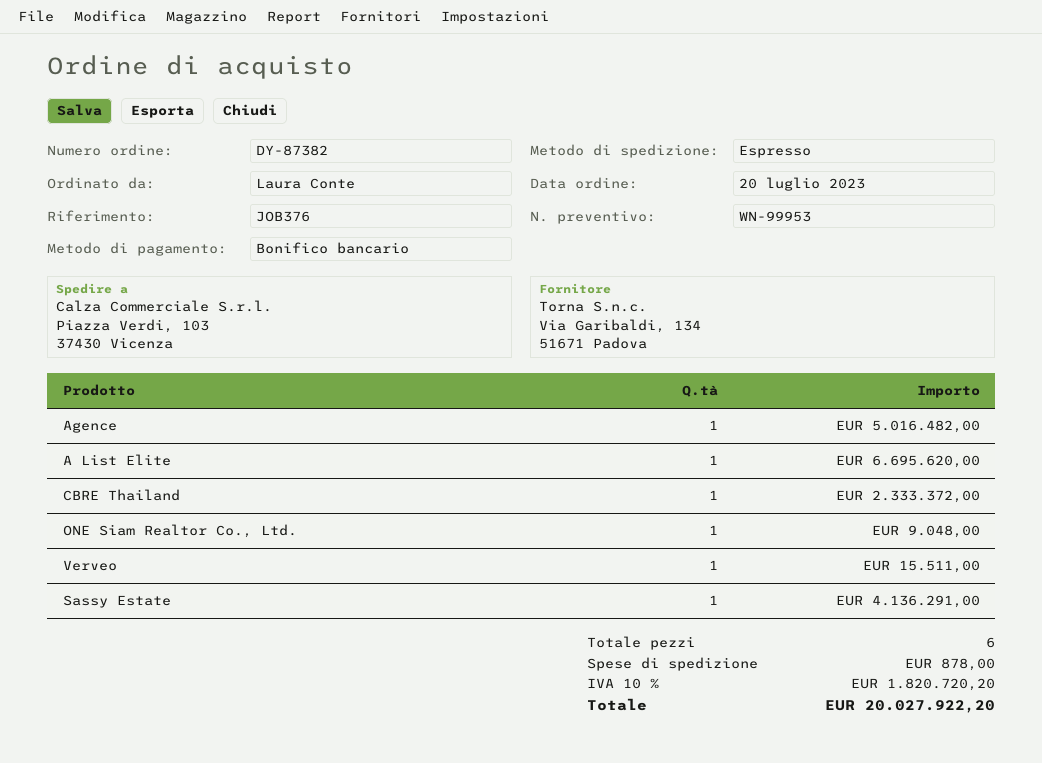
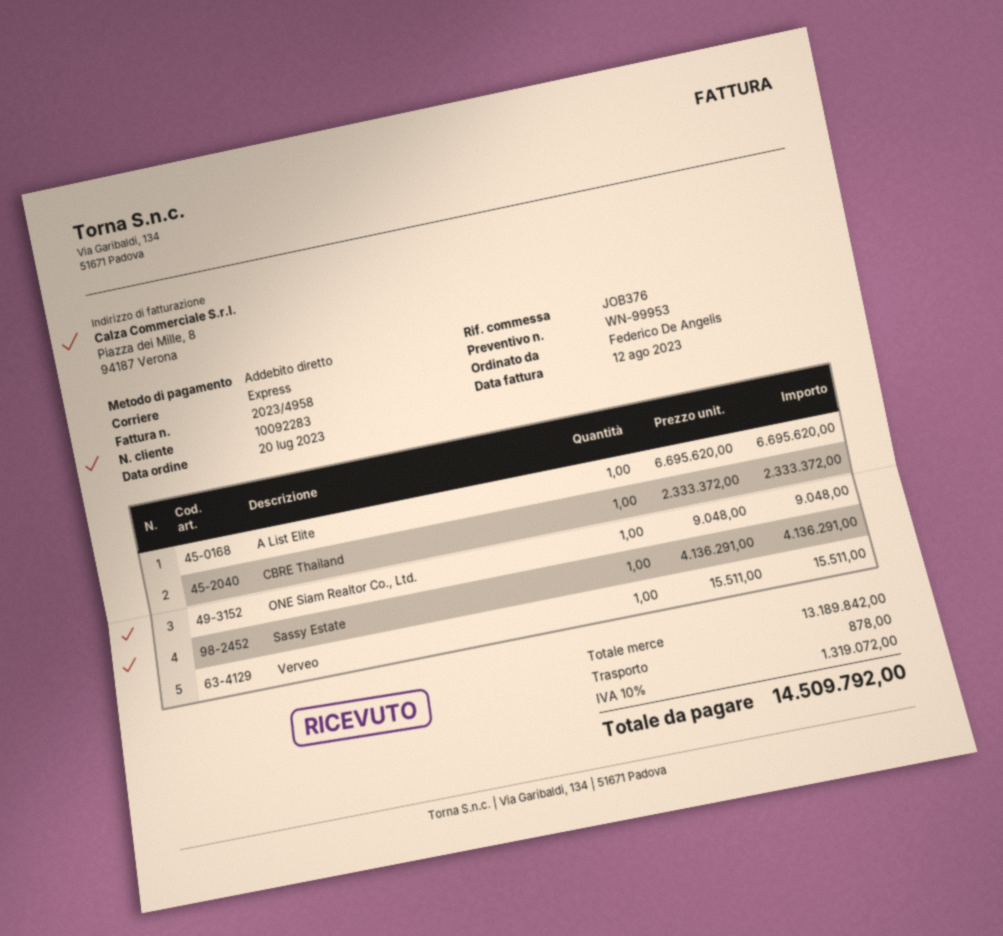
ordered by: Laura Conte -> Federico De Angelis
payment method: bank transfer -> direct debit
Agence: 1 for 5016482.00 -> none
tax: 10% = 1820720.20 -> 10% = 1319072.00
total: 20027922.20 -> 14509792.00

